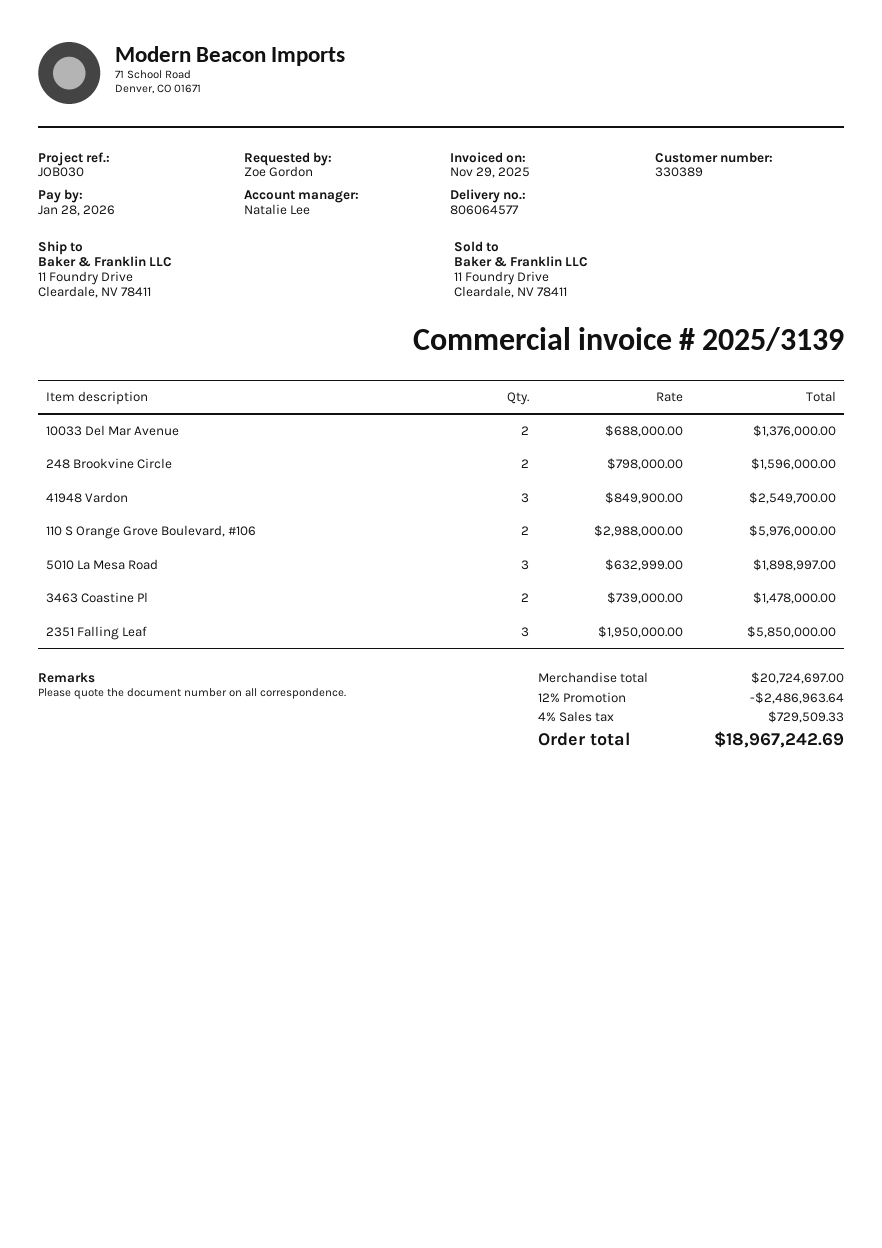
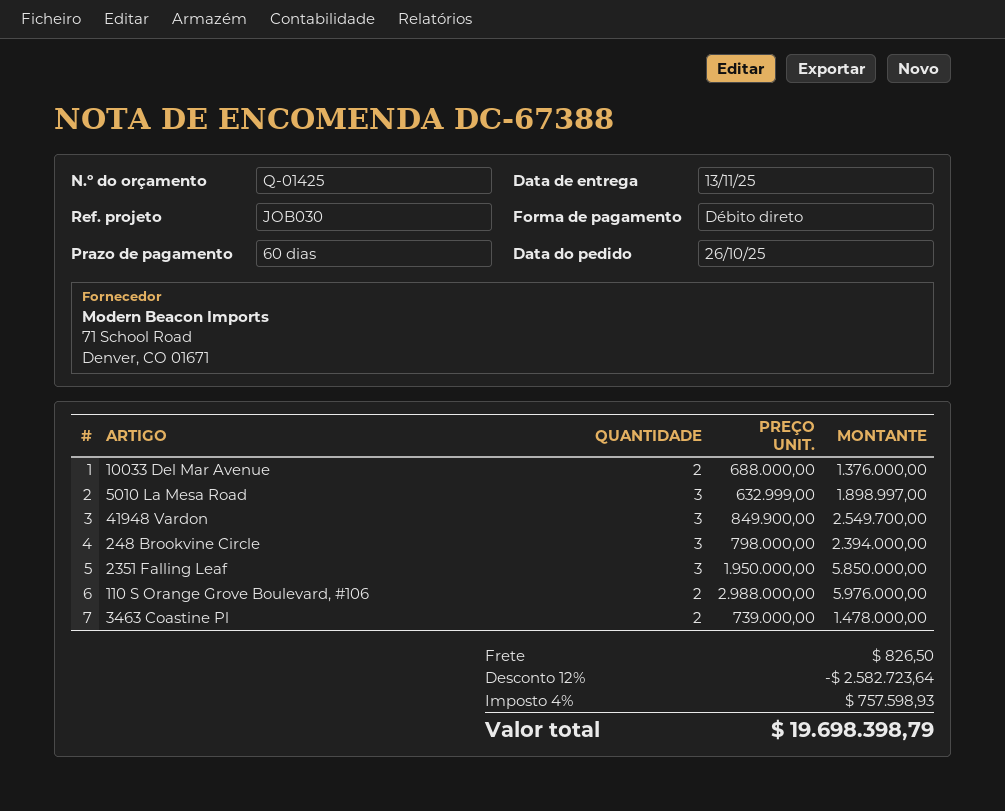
248 Brookvine Circle: 2 x 798000.00 = 1596000.00 -> 3 x 798000.00 = 2394000.00
discount: 12% = 2486963.64 -> 12% = 2582723.64
shipping: none -> 826.50
tax: 4% = 729509.33 -> 4% = 757598.93
total: 18967242.69 -> 19698398.79

